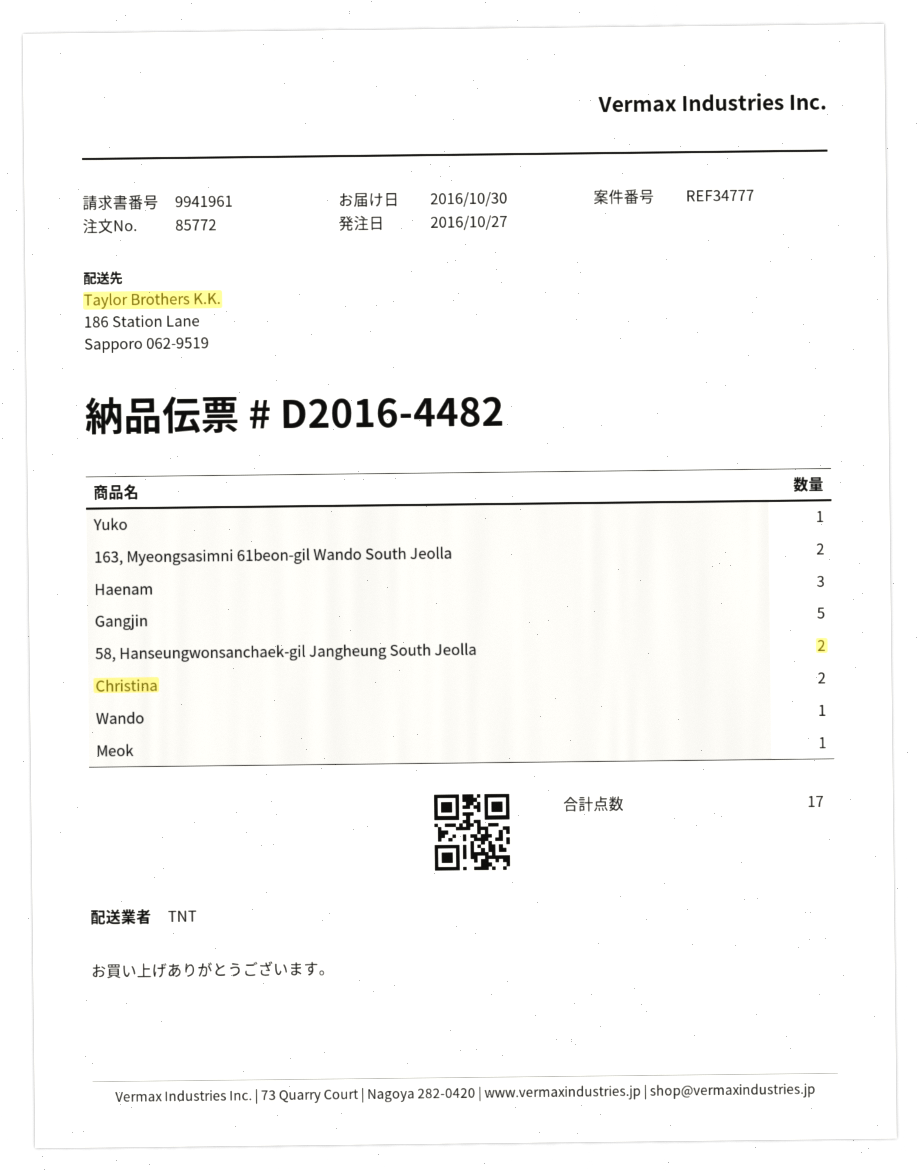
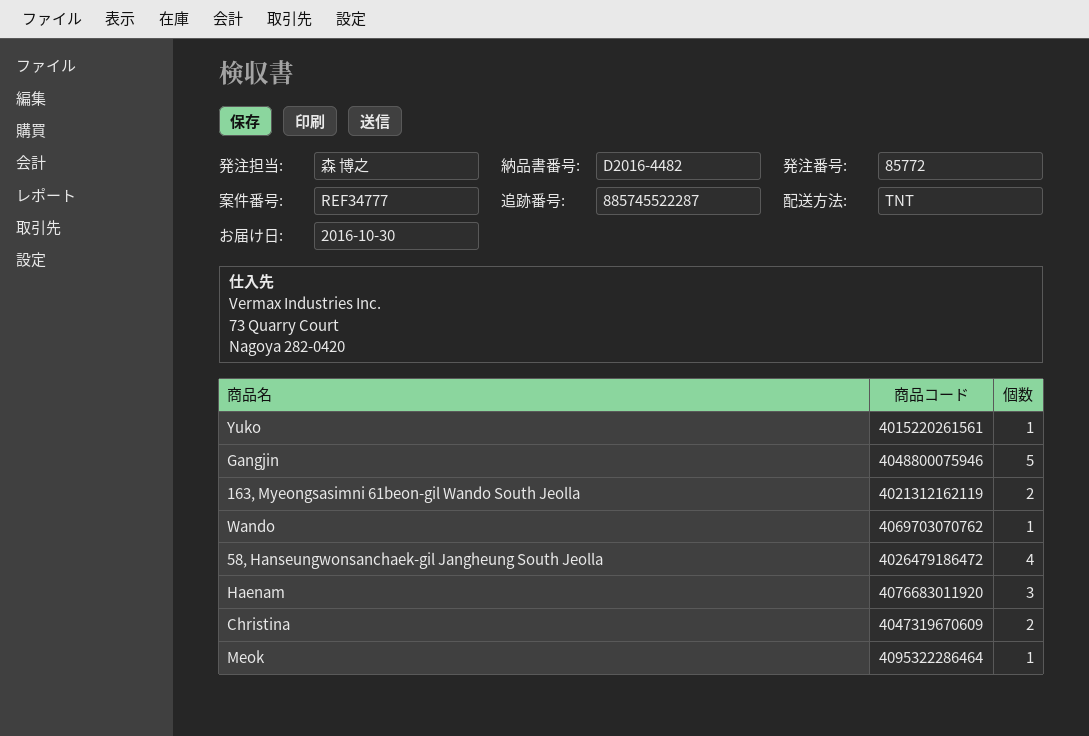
58, Hanseungwonsanchaek-gil Jangheung South Jeolla: 2 -> 4

